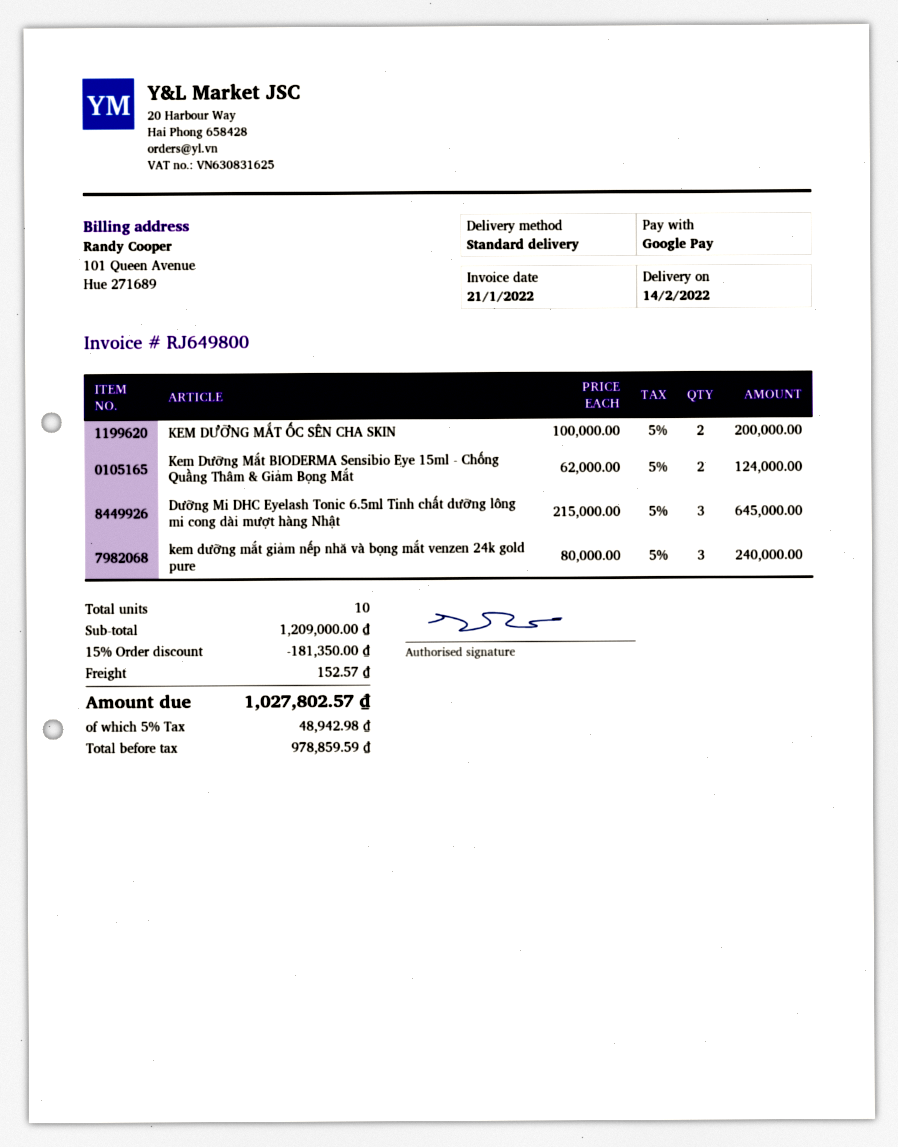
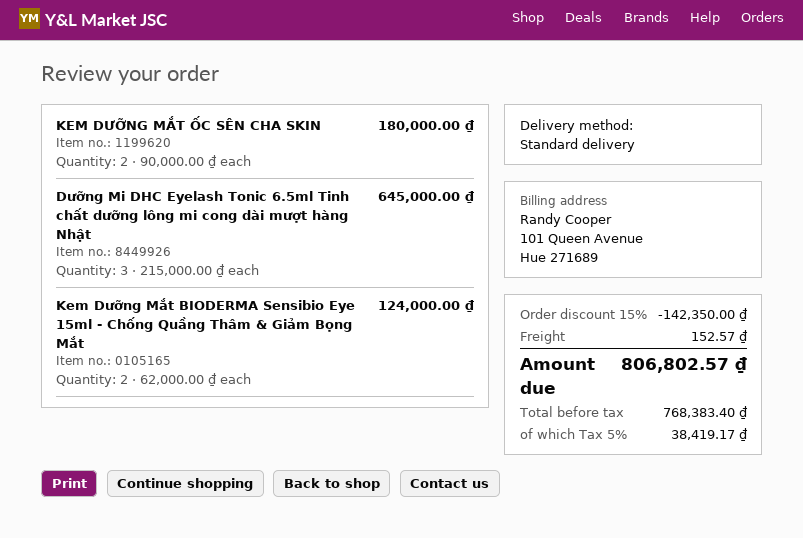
KEM DƯỠNG MẮT ỐC SÊN CHA SKIN: 2 x 100000.00 = 200000.00 -> 2 x 90000.00 = 180000.00
kem dưỡng mắt giảm nếp nhă và bọng mắt venzen 24k gold pure: 3 x 80000.00 = 240000.00 -> none
discount: 15% = 181350.00 -> 15% = 142350.00
net: 978859.59 -> 768383.40
tax: 5% = 48942.98 -> 5% = 38419.17
total: 1027802.57 -> 806802.57

